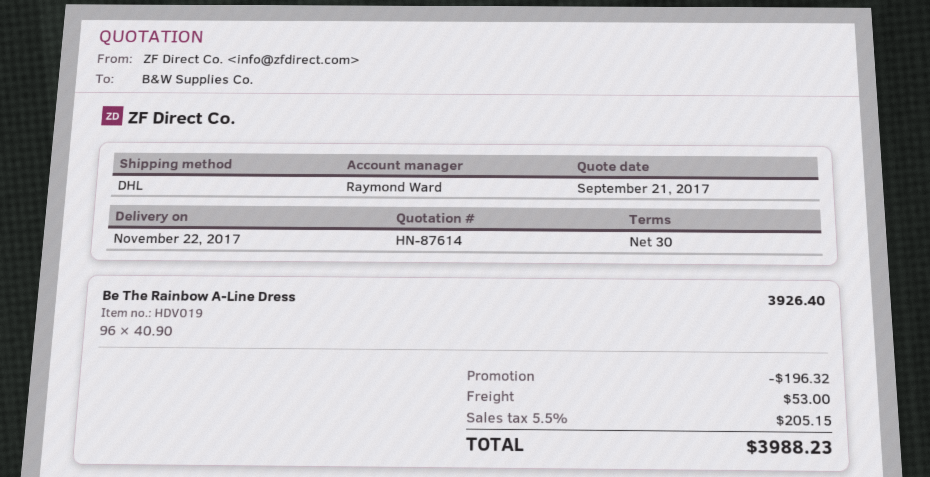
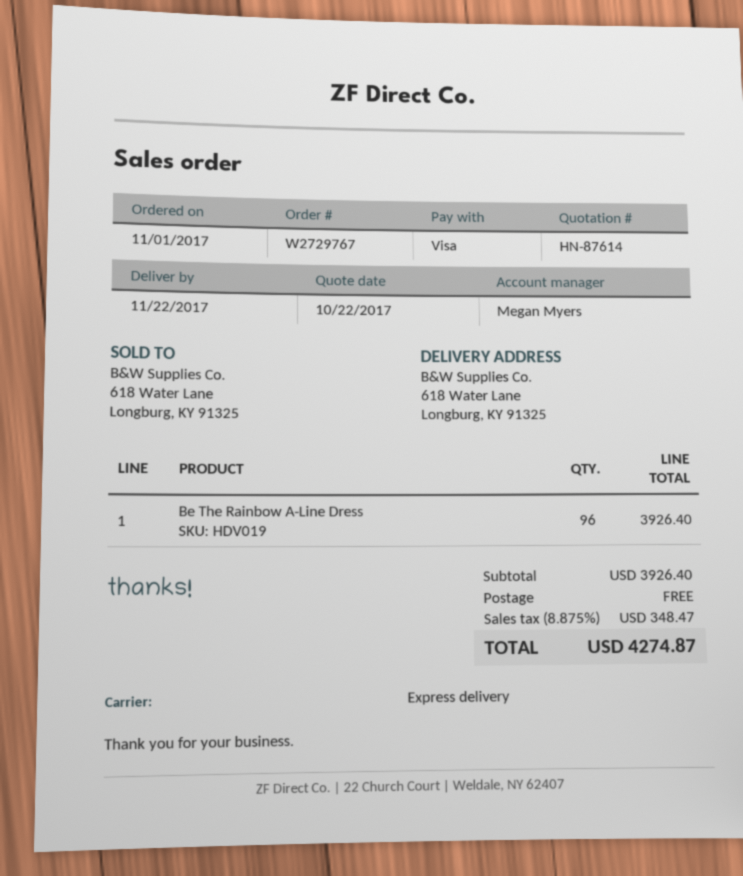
quote date: 2017-09-21 -> 2017-10-22
sales rep: Raymond Ward -> Megan Myers
shipping method: DHL -> express
discount: 196.32 -> none
shipping: 53.00 -> 0.00
tax: 5.5% = 205.15 -> 8.875% = 348.47
total: 3988.23 -> 4274.87

